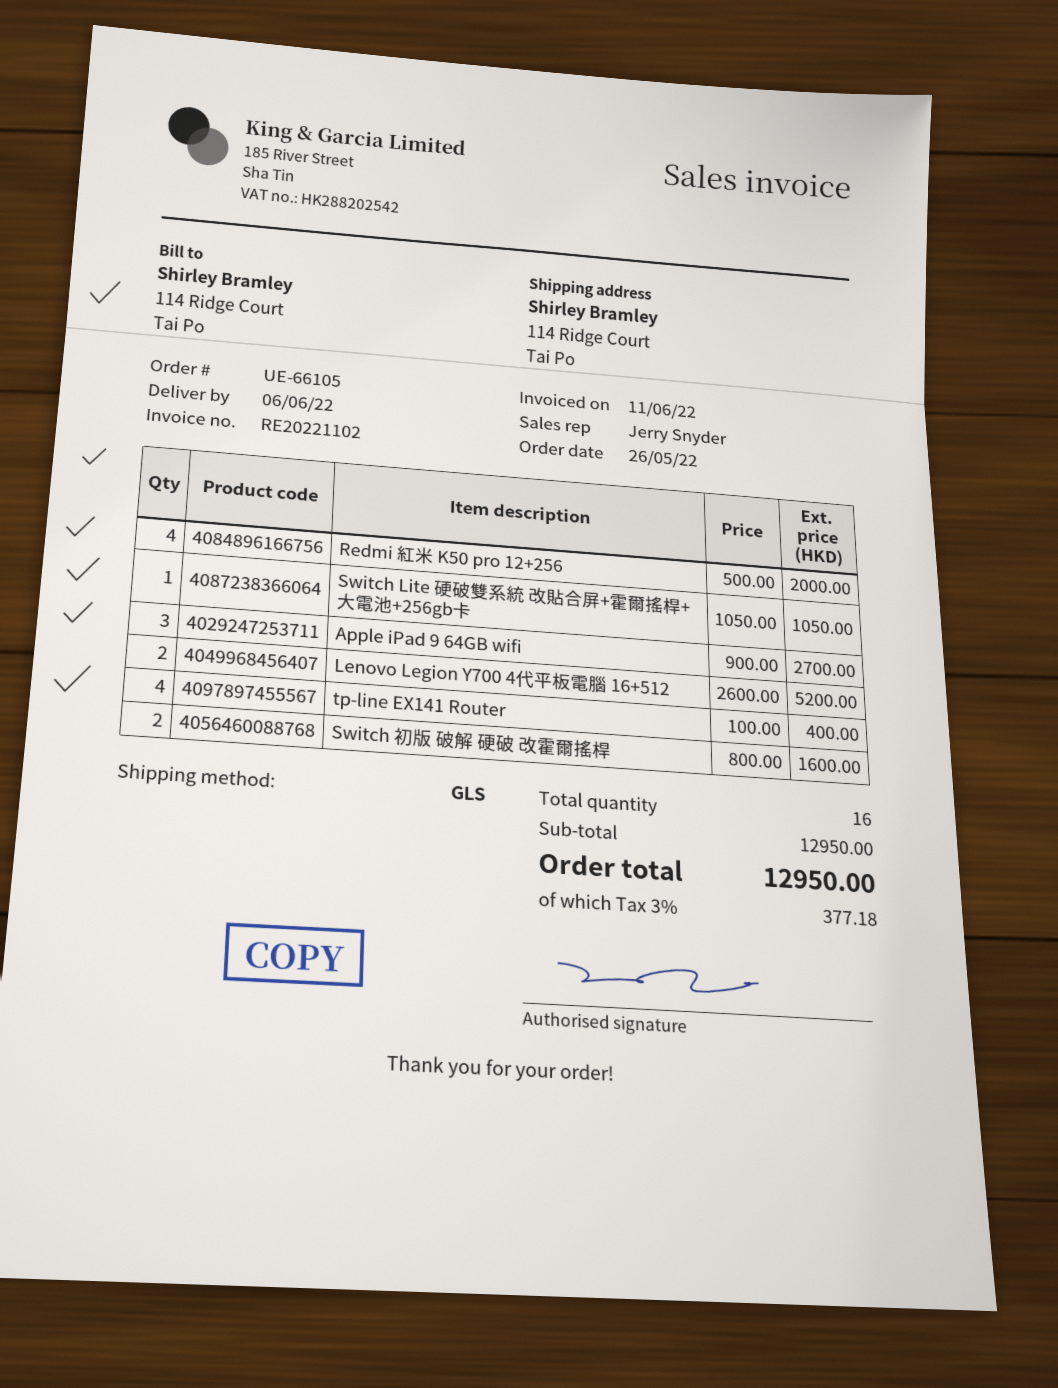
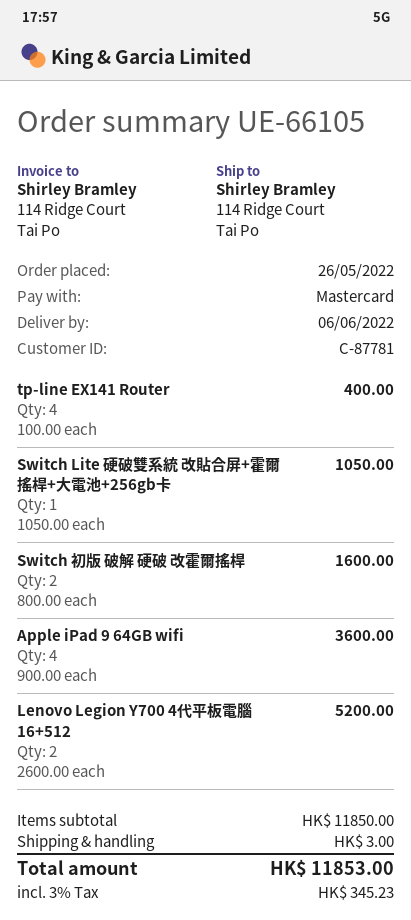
Redmi 紅米 K50 pro 12+256: 4 x 500.00 = 2000.00 -> none
Apple iPad 9 64GB wifi: 3 x 900.00 = 2700.00 -> 4 x 900.00 = 3600.00
subtotal: 12950.00 -> 11850.00
shipping: none -> 3.00
tax: 3% = 377.18 -> 3% = 345.23
total: 12950.00 -> 11853.00

